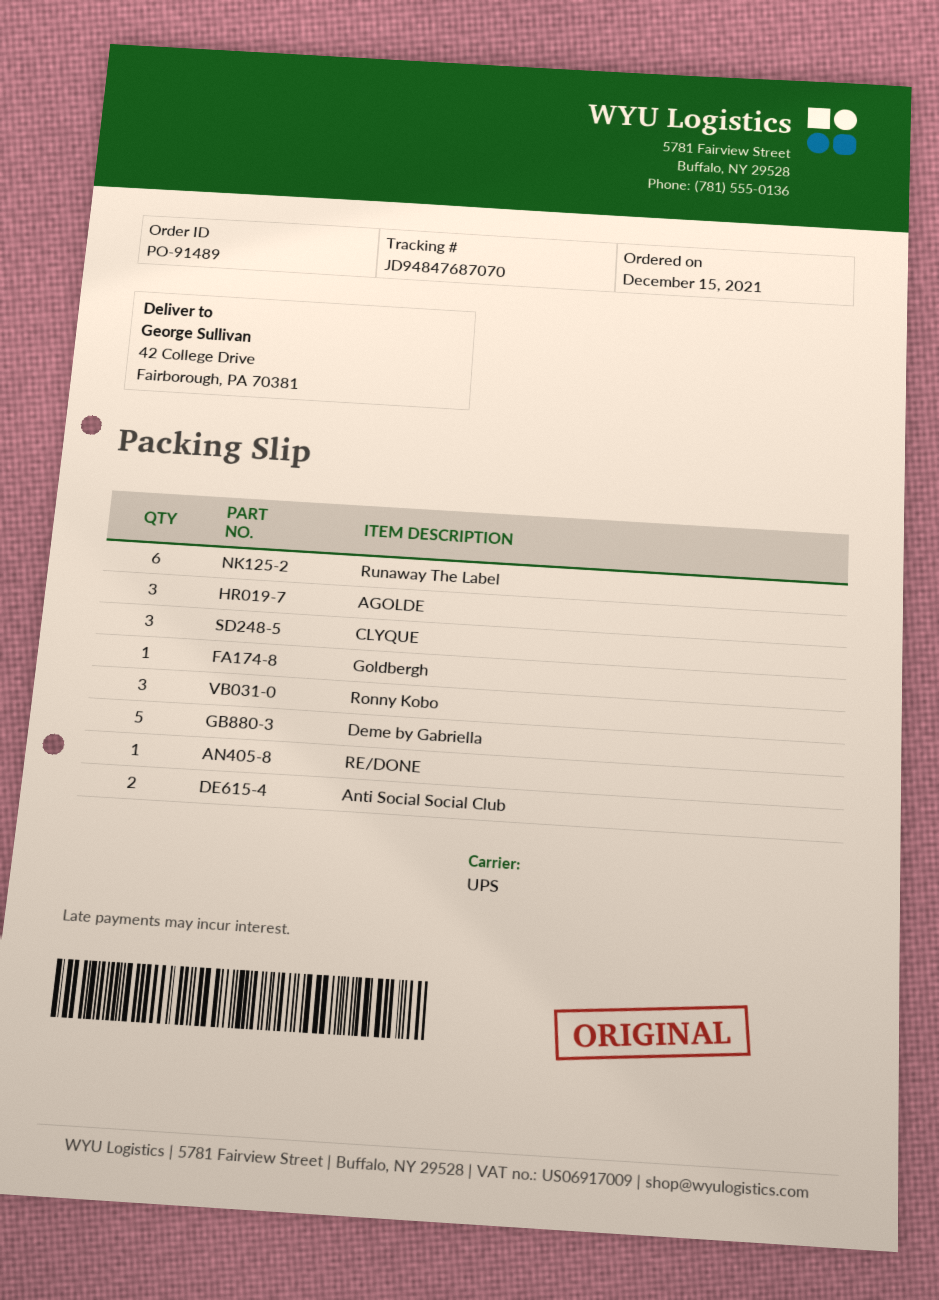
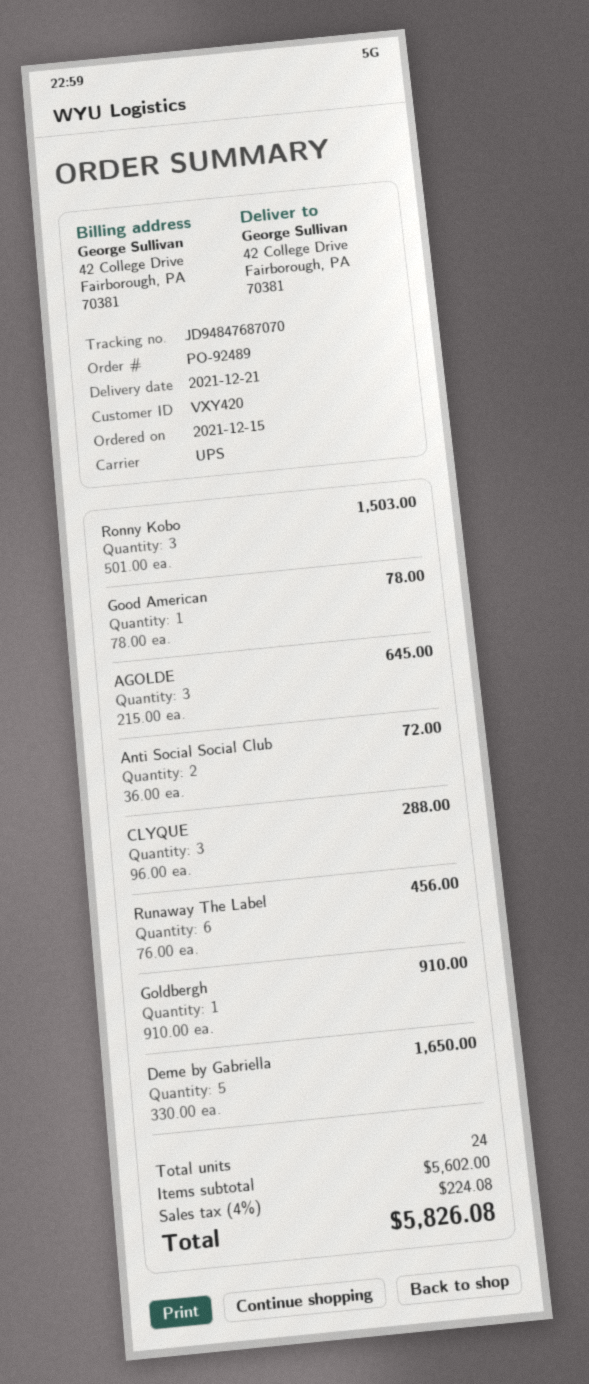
order number: PO-91489 -> PO-92489
RE/DONE: 1 -> none
Good American: none -> 1

